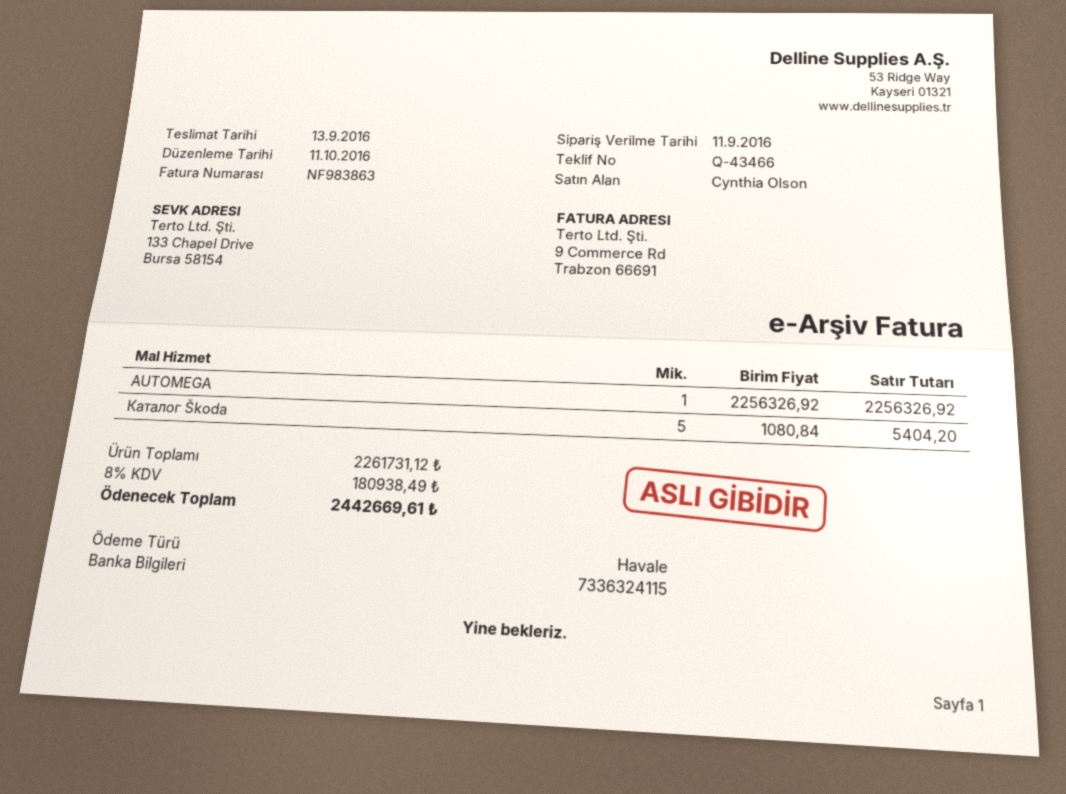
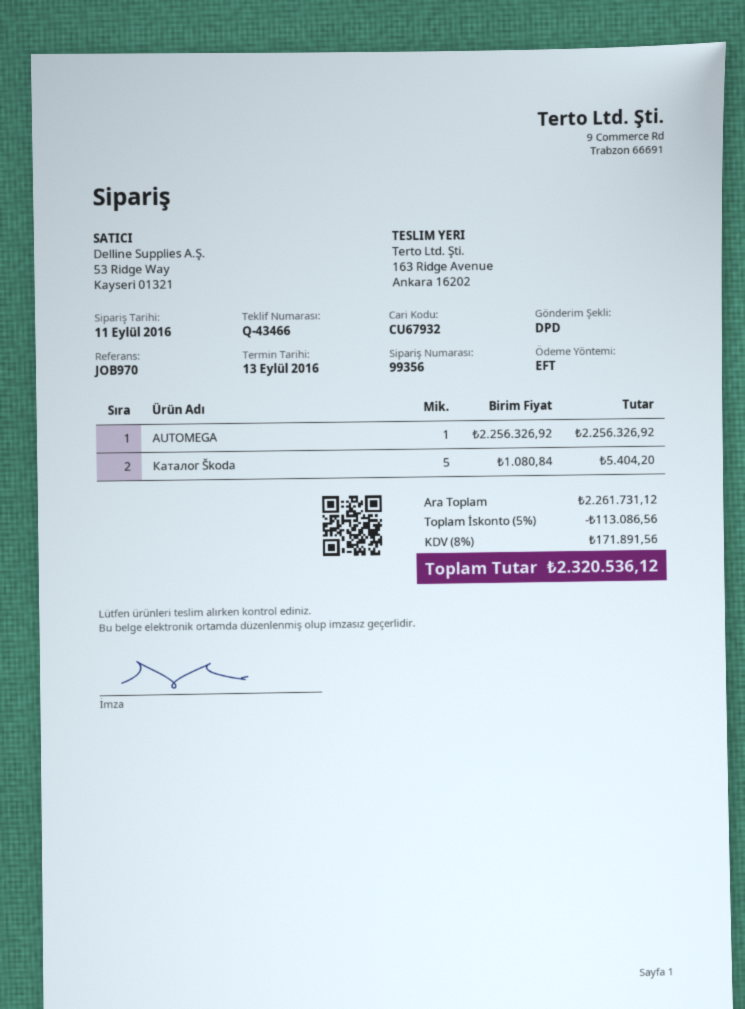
ship to: 133 Chapel Drive, Bursa 58154 -> 163 Ridge Avenue, Ankara 16202
discount: none -> 5% = 113086.56
tax: 8% = 180938.49 -> 8% = 171891.56
total: 2442669.61 -> 2320536.12

